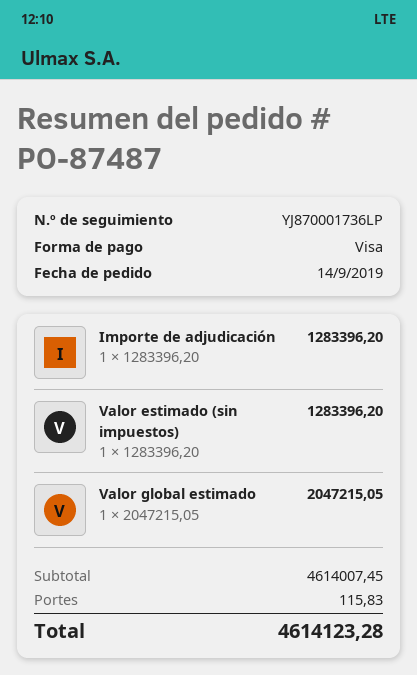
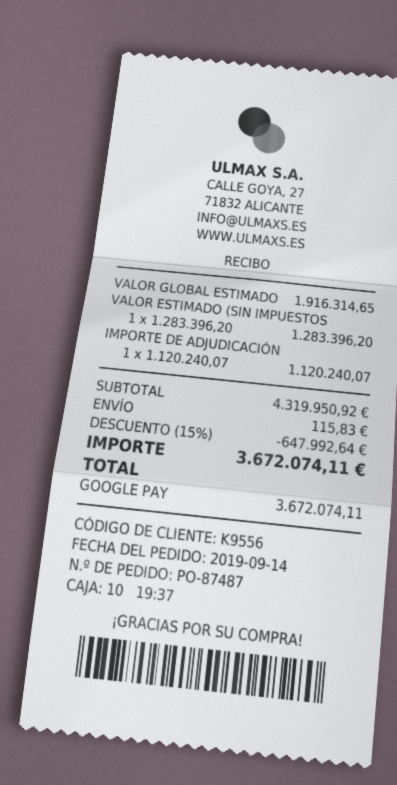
payment method: Visa -> Google Pay
Importe de adjudicación: 1 x 1283396.20 = 1283396.20 -> 1 x 1120240.07 = 1120240.07
Valor global estimado: 1 x 2047215.05 = 2047215.05 -> 1 x 1916314.65 = 1916314.65
subtotal: 4614007.45 -> 4319950.92
discount: none -> 15% = 647992.64
total: 4614123.28 -> 3672074.11

